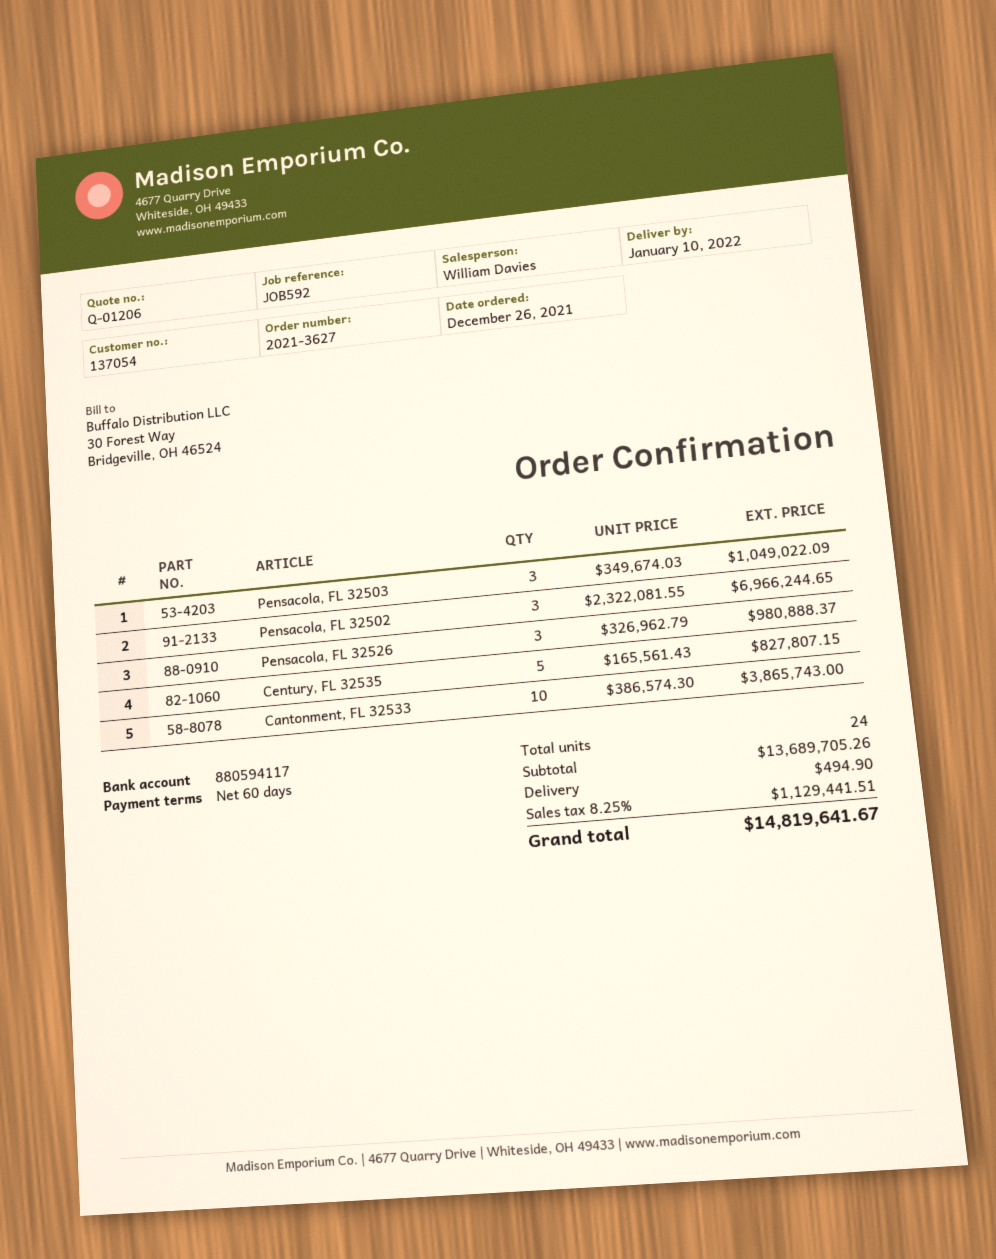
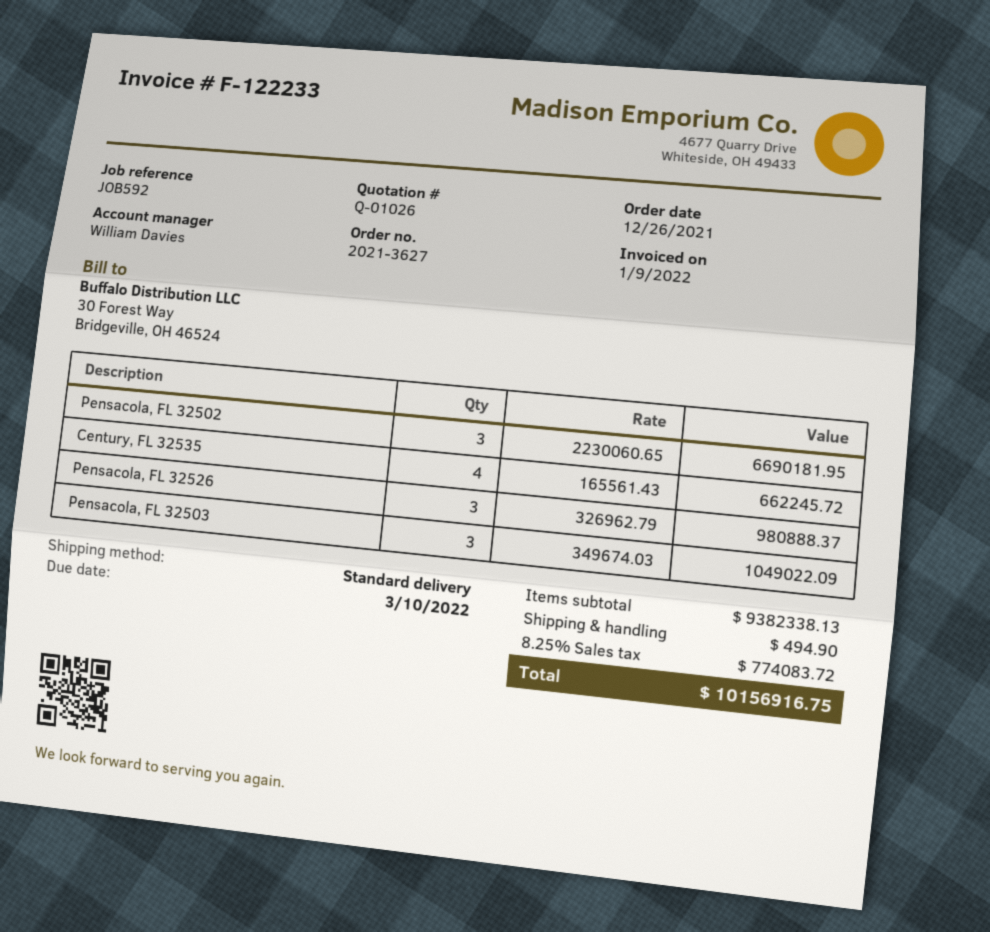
quote number: Q-01206 -> Q-01026
Pensacola, FL 32502: 3 x 2322081.55 = 6966244.65 -> 3 x 2230060.65 = 6690181.95
Century, FL 32535: 5 x 165561.43 = 827807.15 -> 4 x 165561.43 = 662245.72
Cantonment, FL 32533: 10 x 386574.30 = 3865743.00 -> none
subtotal: 13689705.26 -> 9382338.13
tax: 8.25% = 1129441.51 -> 8.25% = 774083.72
total: 14819641.67 -> 10156916.75

